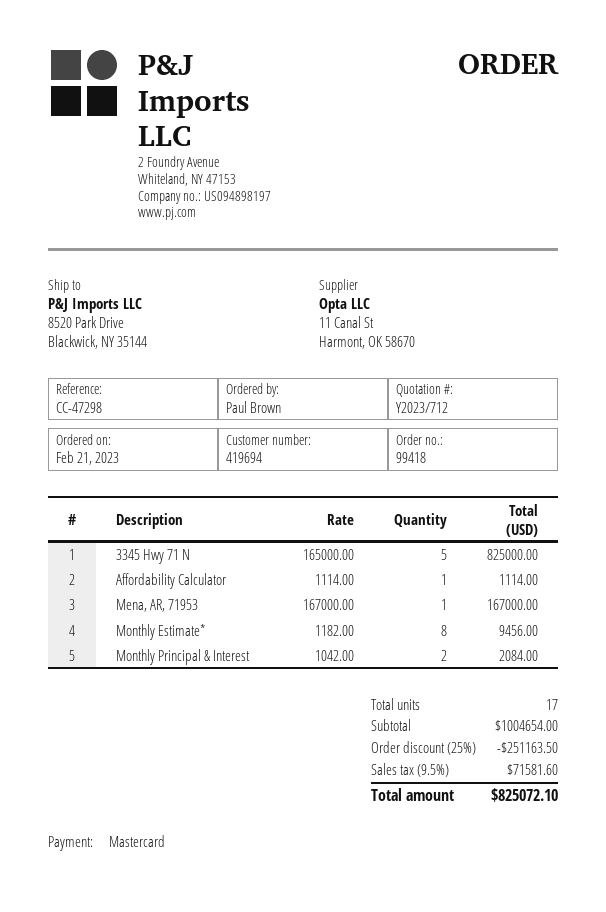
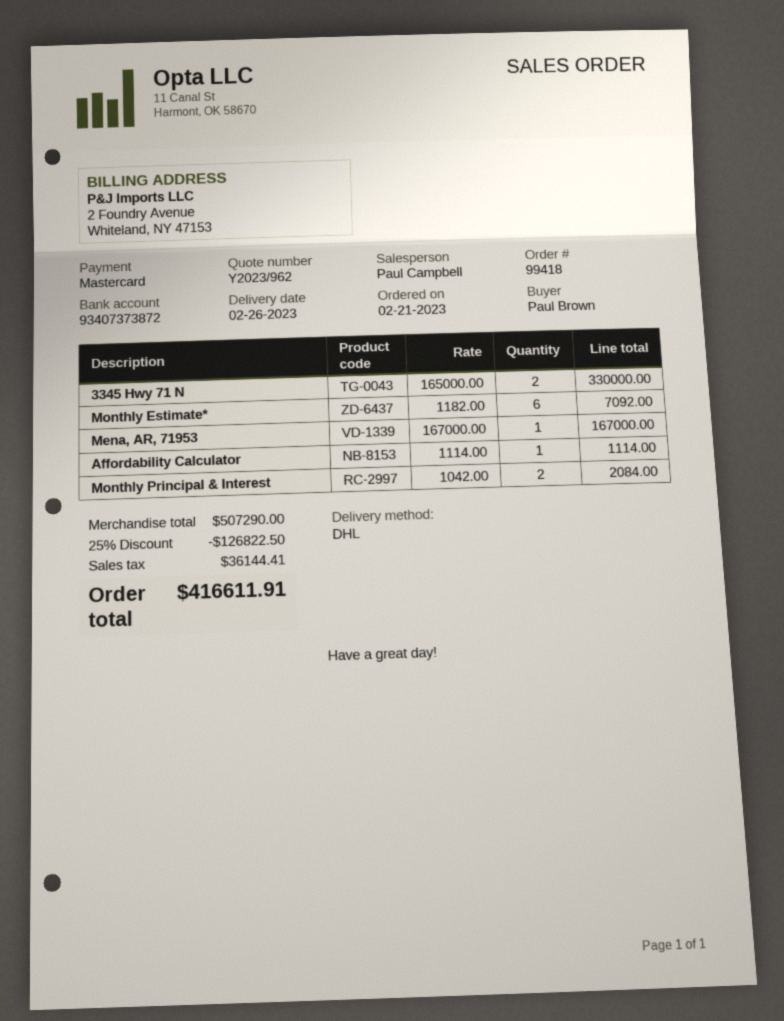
quote number: Y2023/712 -> Y2023/962
3345 Hwy 71 N: 5 x 165000.00 = 825000.00 -> 2 x 165000.00 = 330000.00
Monthly Estimate*: 8 x 1182.00 = 9456.00 -> 6 x 1182.00 = 7092.00
subtotal: 1004654.00 -> 507290.00
discount: 25% = 251163.50 -> 25% = 126822.50
tax: 71581.60 -> 36144.41
total: 825072.10 -> 416611.91

